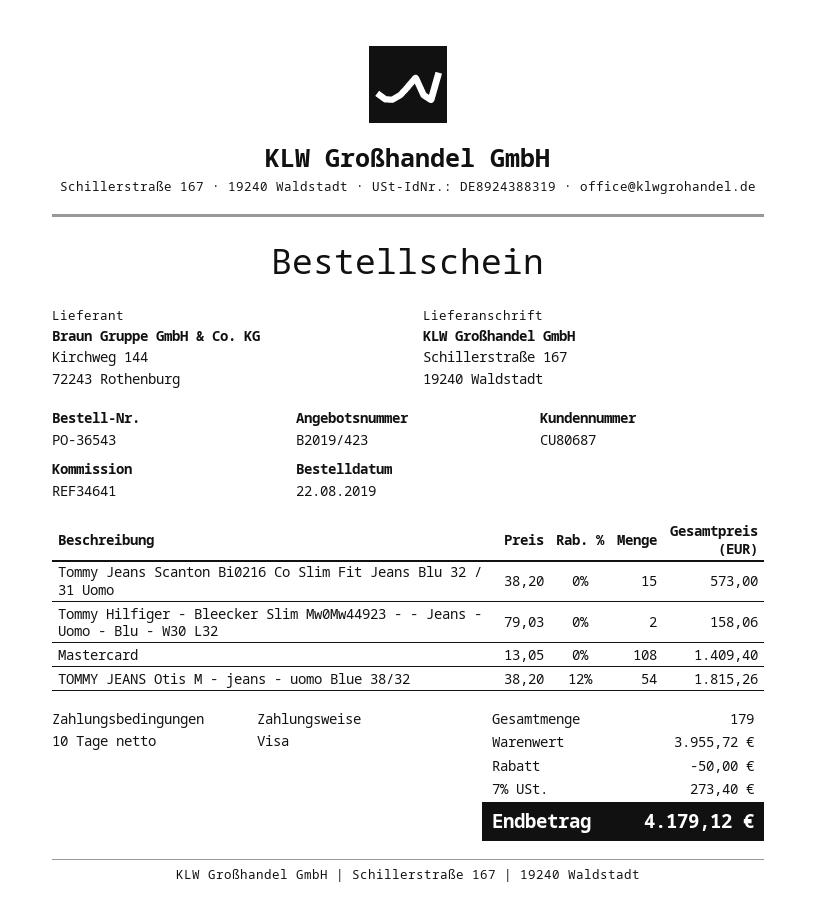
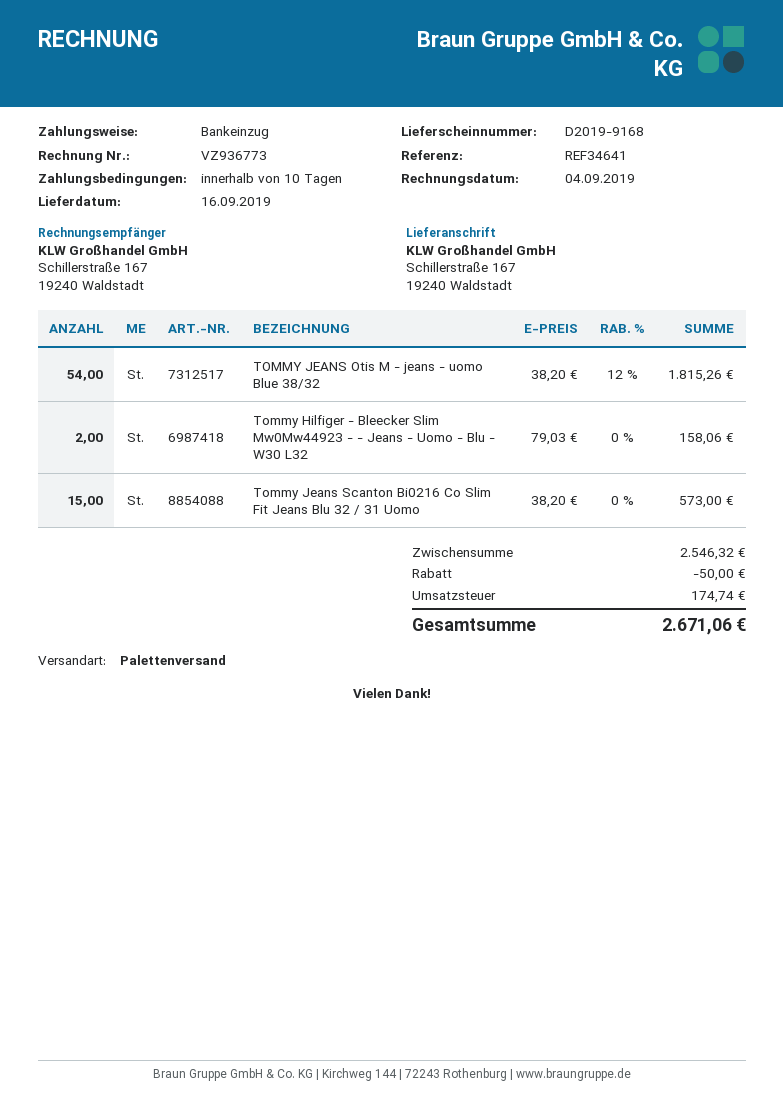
payment method: Visa -> direct debit
Mastercard: 108 x 13.05 = 1409.40 -> none
subtotal: 3955.72 -> 2546.32
tax: 273.40 -> 174.74
total: 4179.12 -> 2671.06

